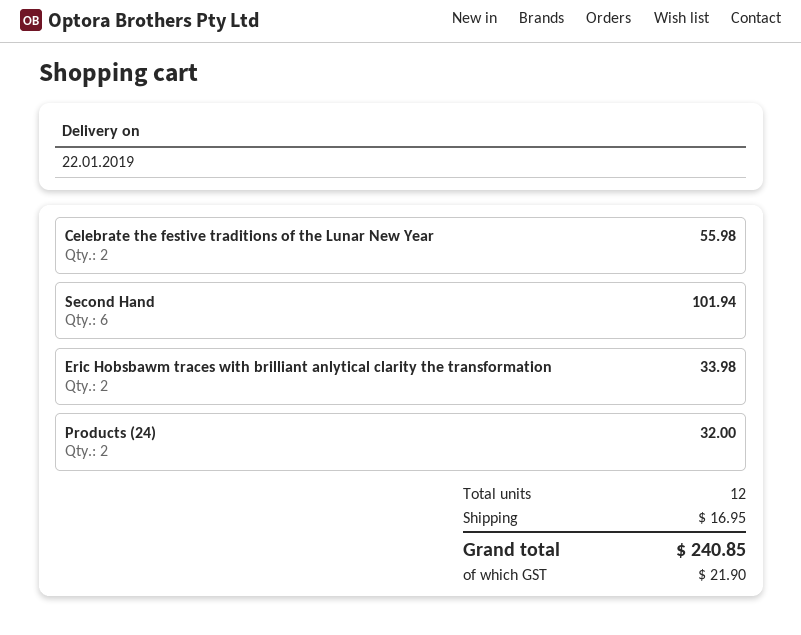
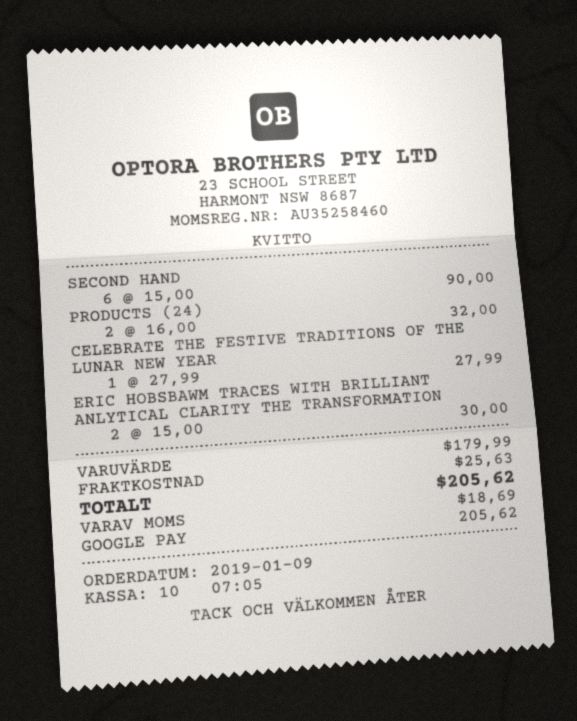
Celebrate the festive traditions of the Lunar New Year: 2 for 55.98 -> 1 for 27.99
Second Hand: 6 for 101.94 -> 6 for 90.00
Eric Hobsbawm traces with brilliant anlytical clarity the transformation: 2 for 33.98 -> 2 for 30.00
shipping: 16.95 -> 25.63
tax: 21.90 -> 18.69
total: 240.85 -> 205.62

